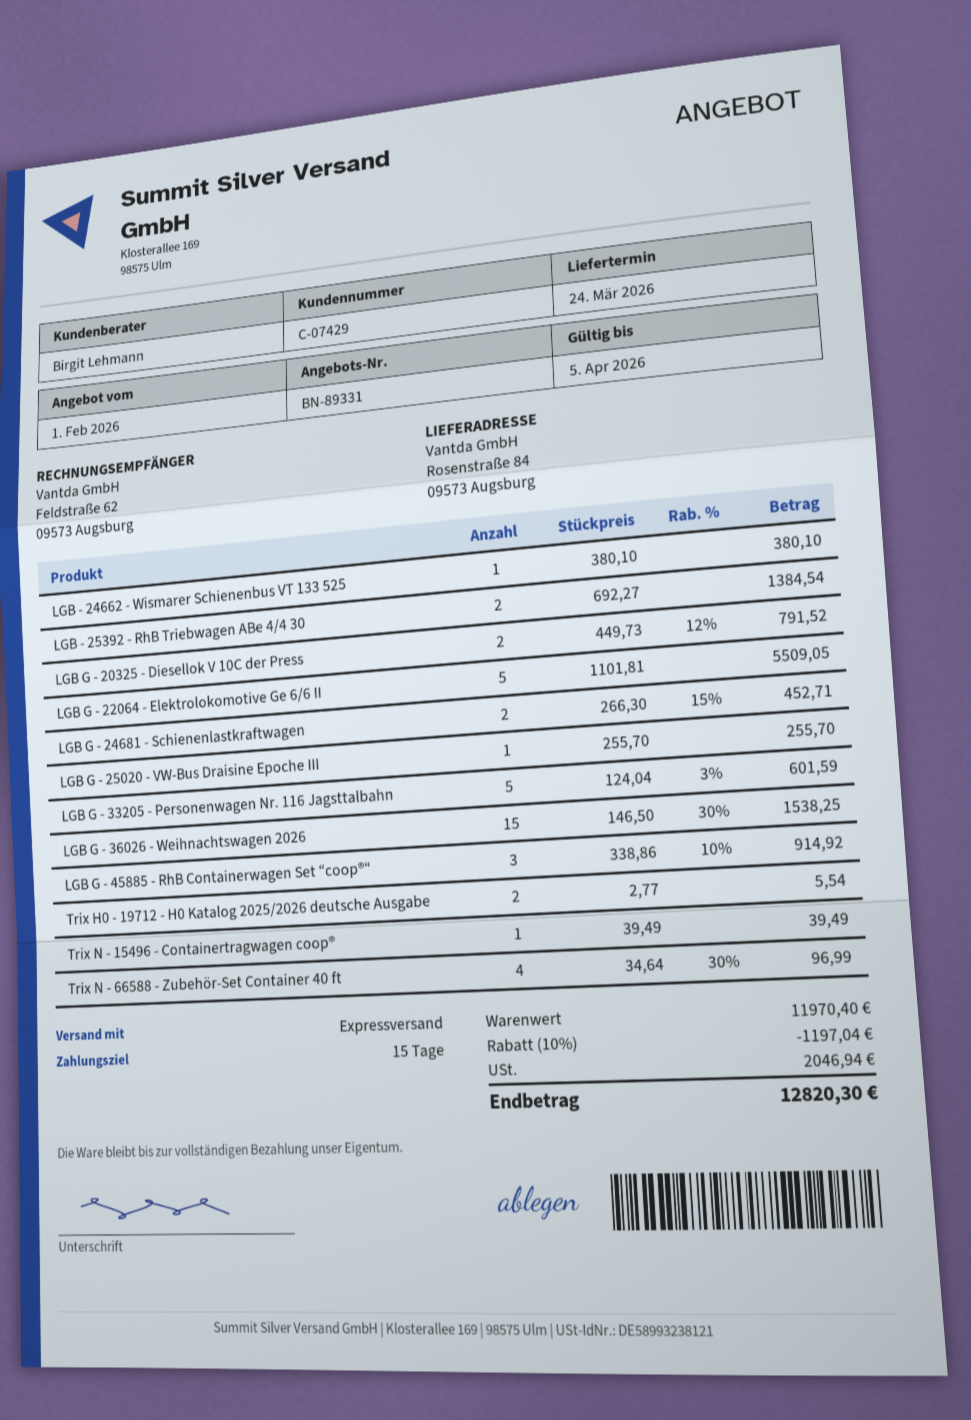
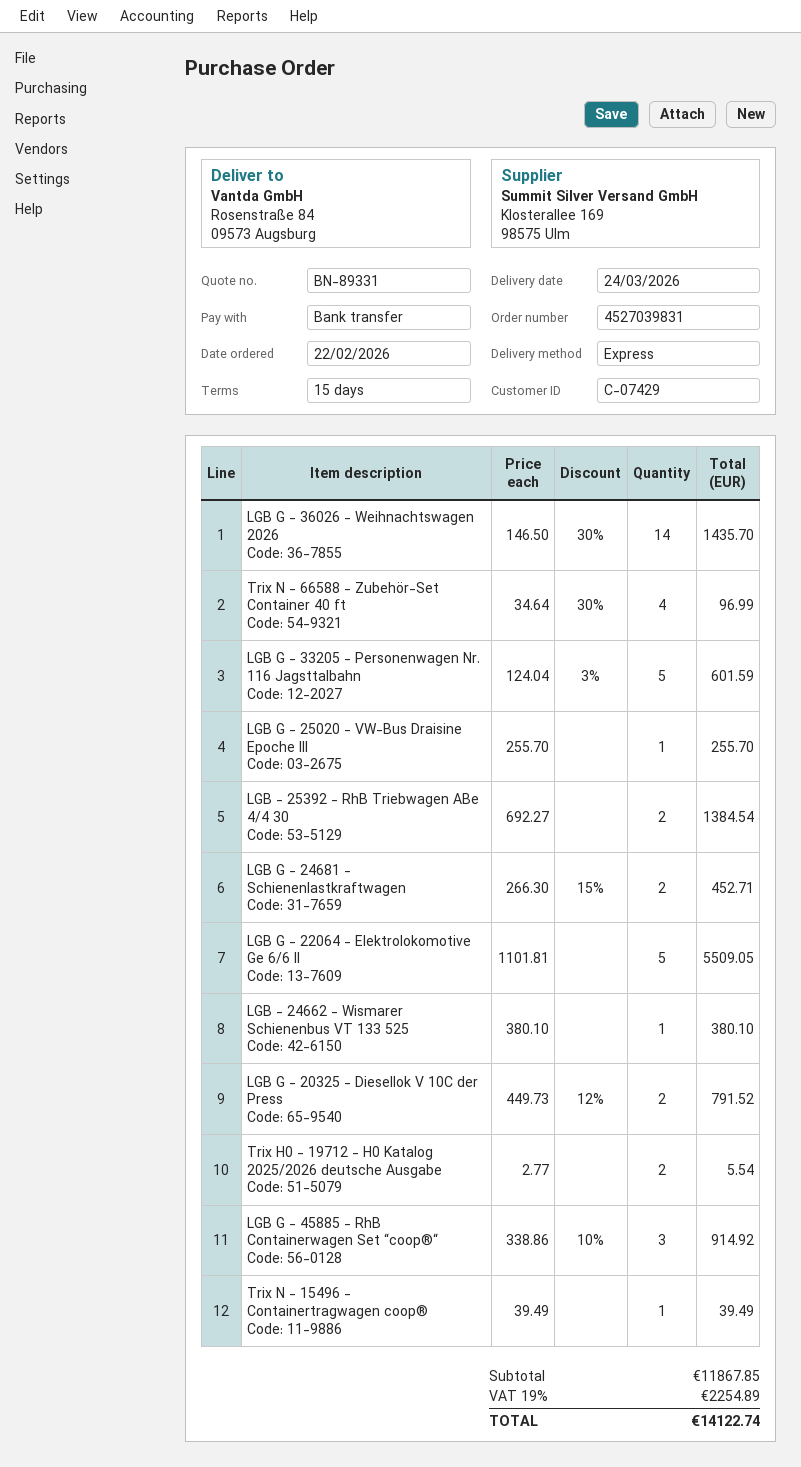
LGB G - 36026 - Weihnachtswagen 2026: 15 x 146.50 - 30% = 1538.25 -> 14 x 146.50 - 30% = 1435.70
subtotal: 11970.40 -> 11867.85
discount: 10% = 1197.04 -> none
tax: 2046.94 -> 2254.89
total: 12820.30 -> 14122.74

